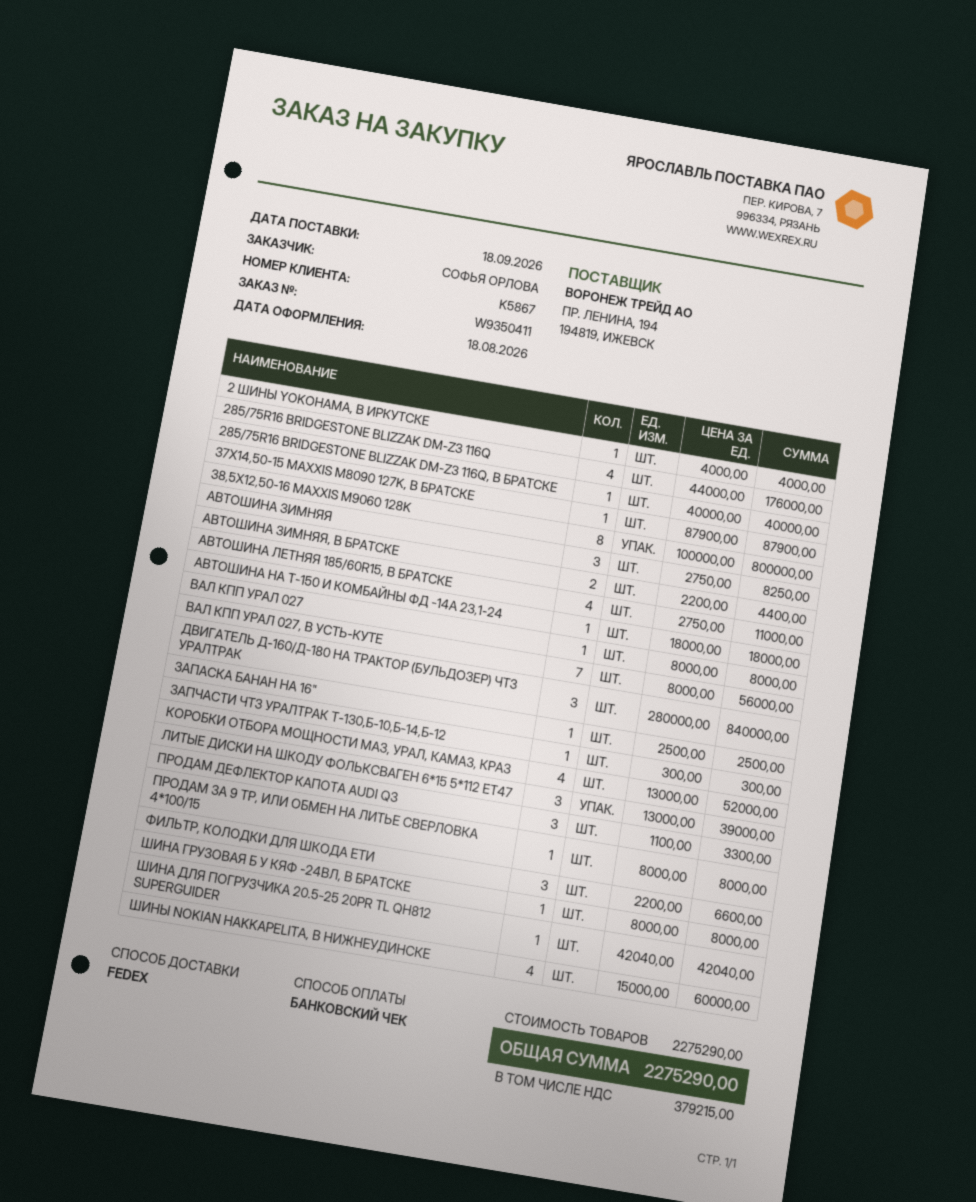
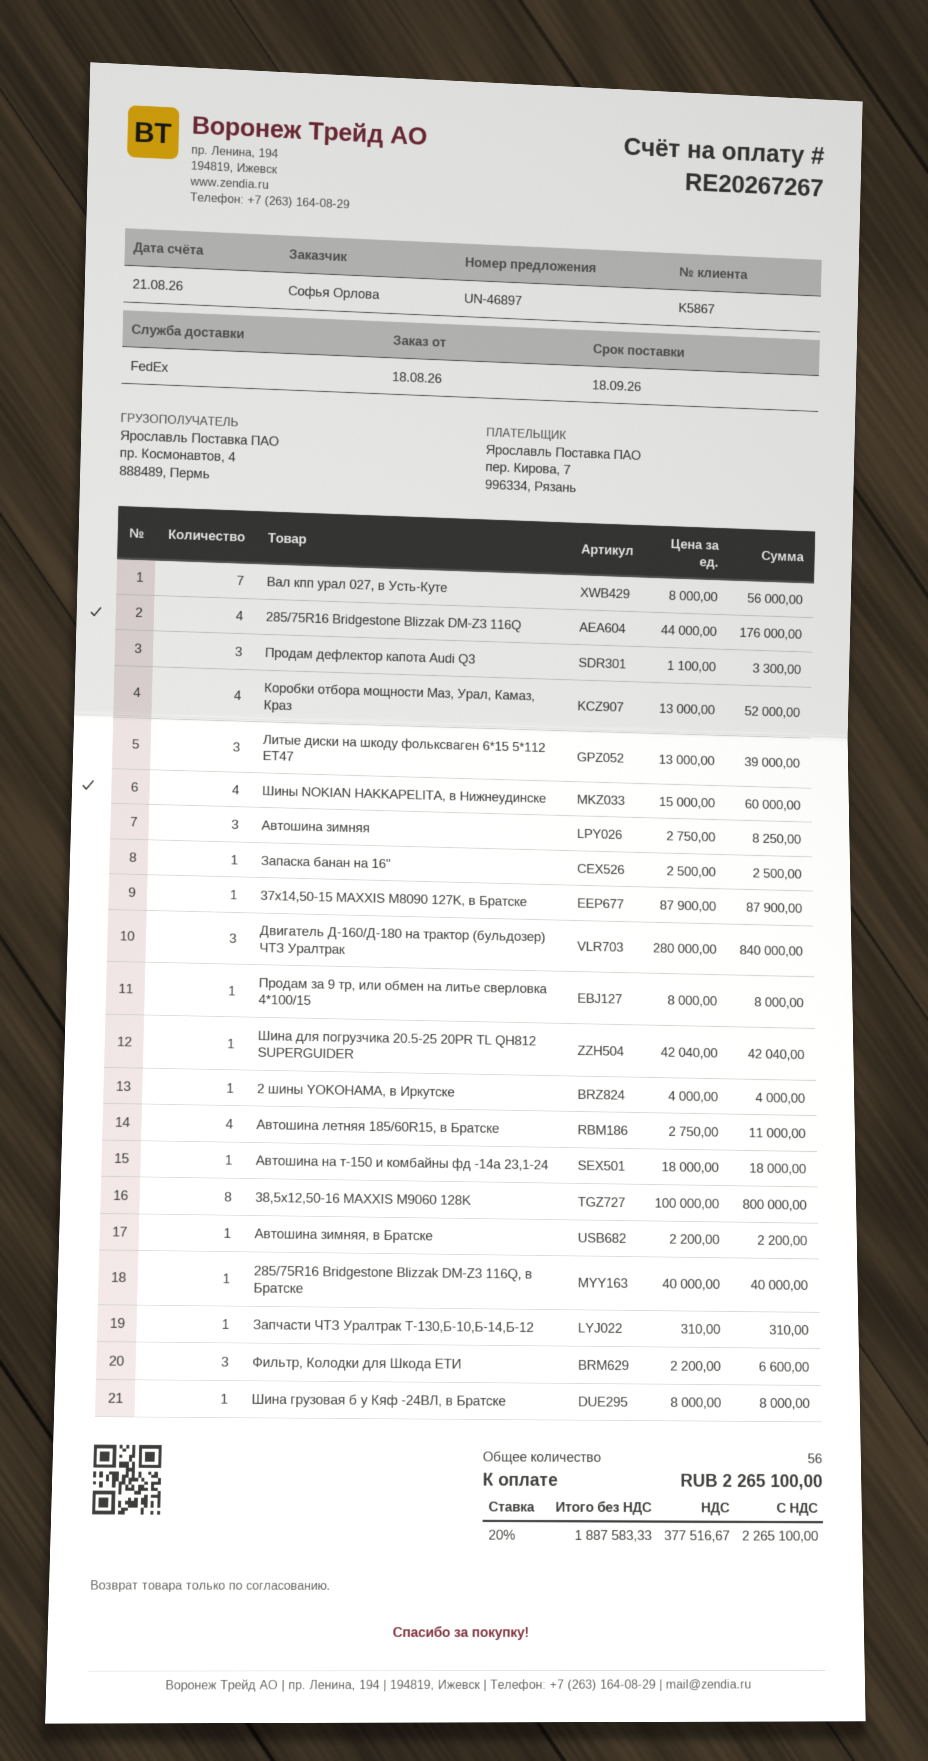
АВТОШИНА ЗИМНЯЯ, В БРАТСКЕ: 2 x 2200.00 = 4400.00 -> 1 x 2200.00 = 2200.00
ВАЛ КПП УРАЛ 027: 1 x 8000.00 = 8000.00 -> none
ЗАПЧАСТИ ЧТЗ УРАЛТРАК Т-130,Б-10,Б-14,Б-12: 1 x 300.00 = 300.00 -> 1 x 310.00 = 310.00
tax: 379215.00 -> 377516.67
total: 2275290.00 -> 2265100.00

